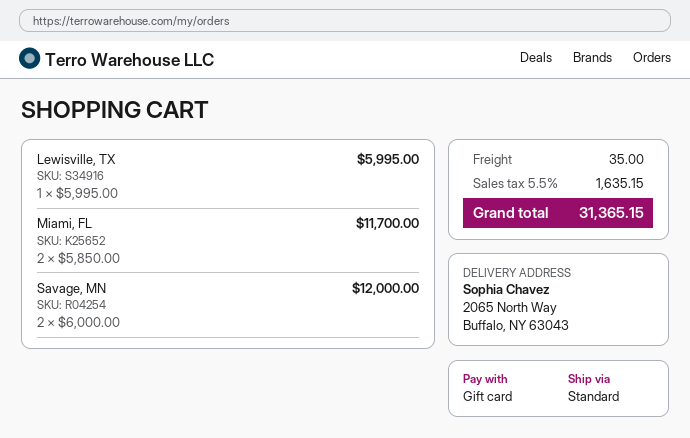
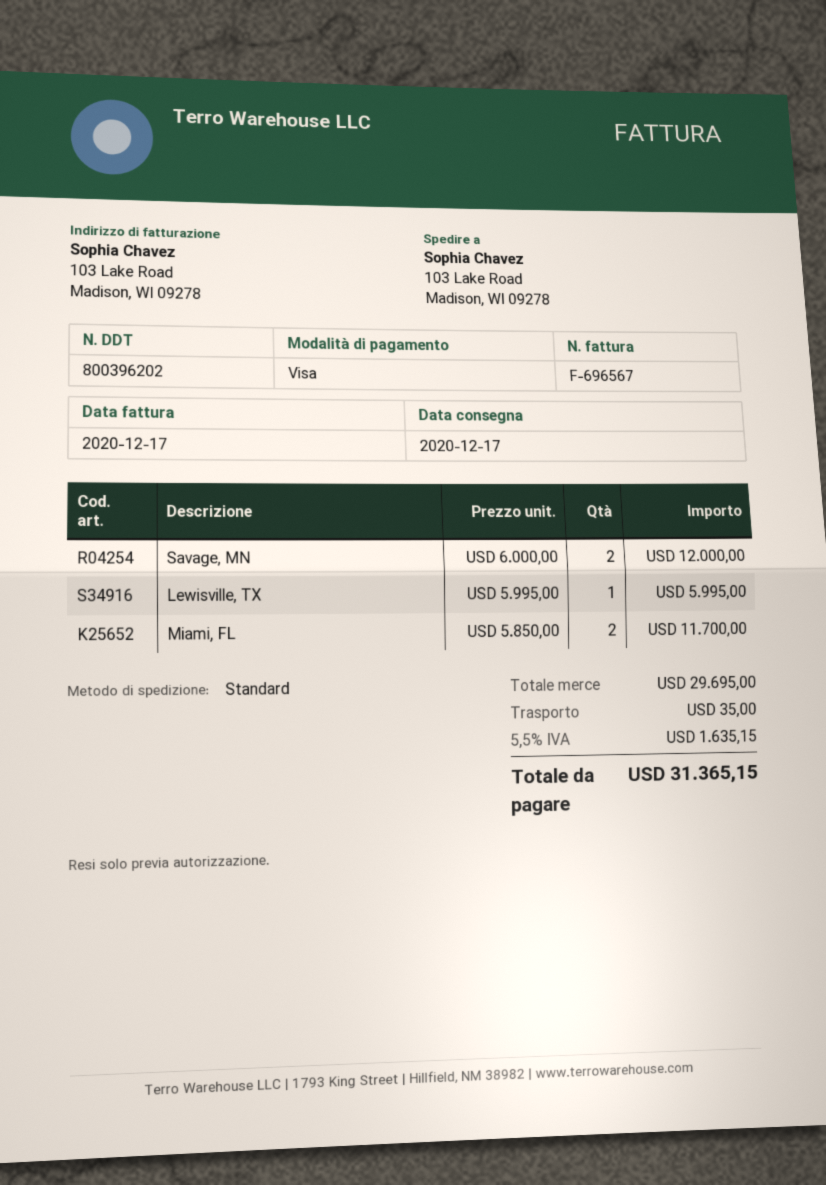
payment method: gift card -> Visa
ship to: 2065 North Way, Buffalo, NY 63043 -> 103 Lake Road, Madison, WI 09278

